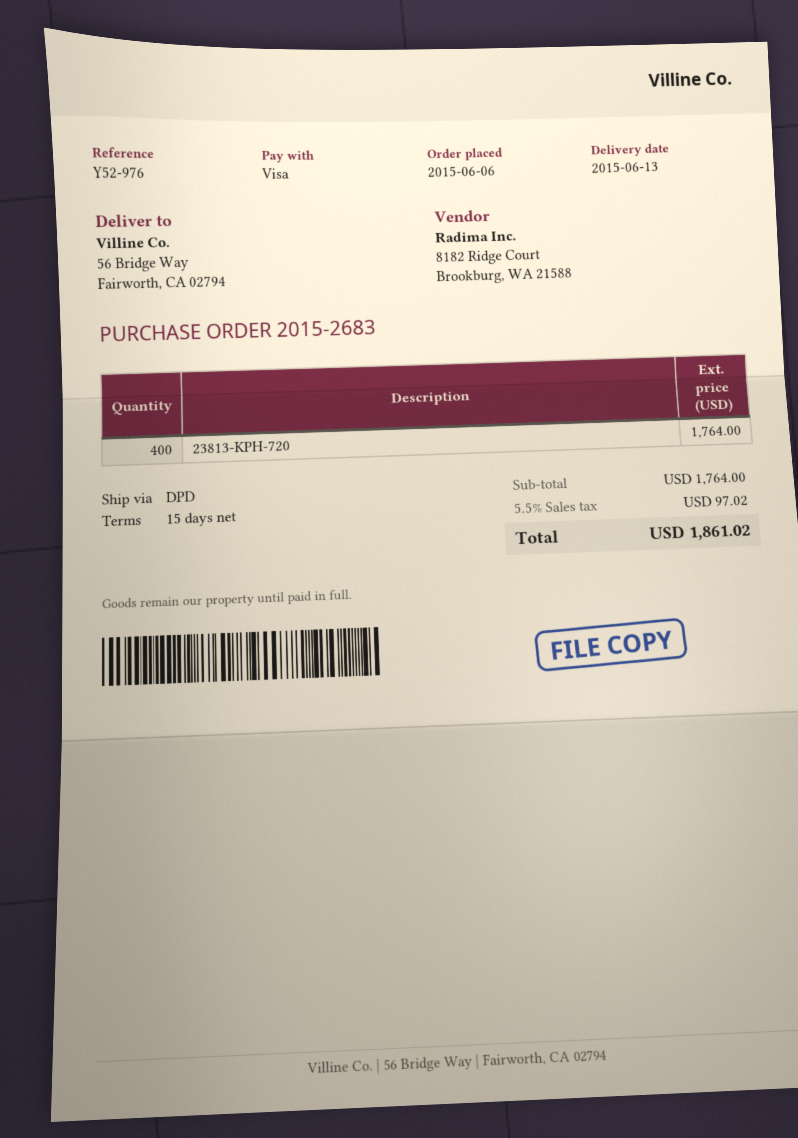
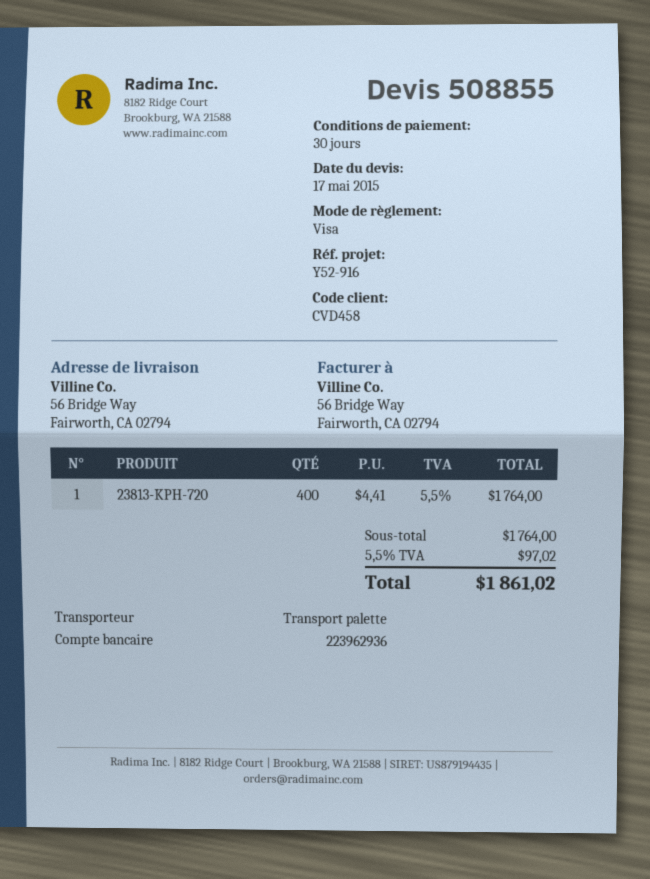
payment terms: 15 days -> 30 days
reference: Y52-976 -> Y52-916
shipping method: DPD -> pallet freight

